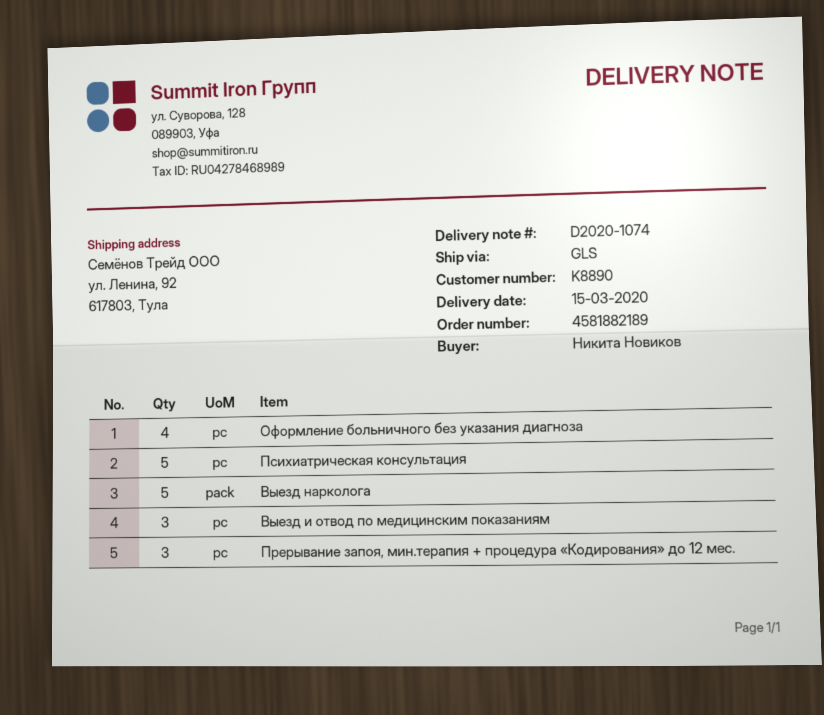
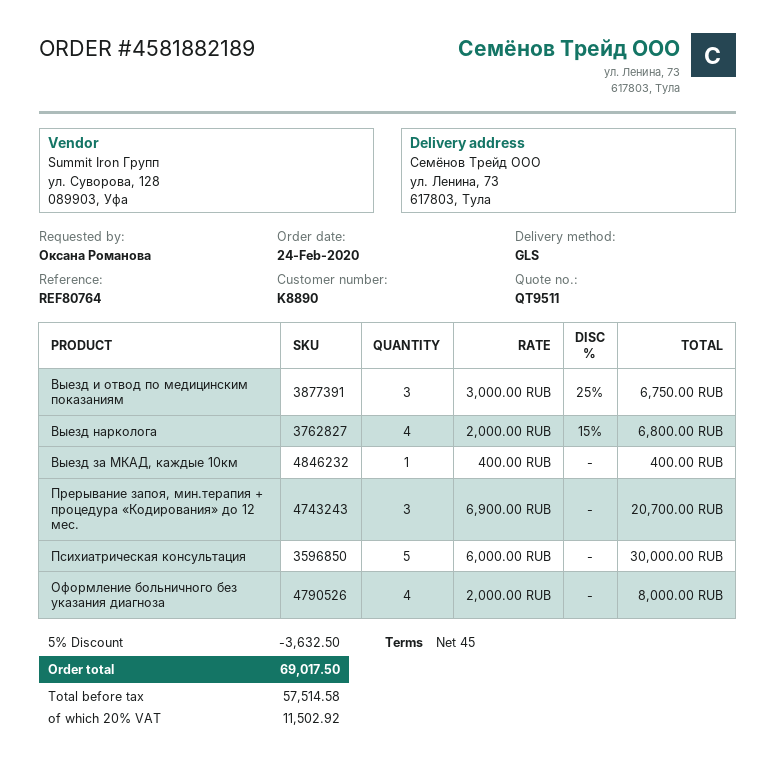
ordered by: Никита Новиков -> Оксана Романова
ship to: ул. Ленина, 92, 617803, Тула -> ул. Ленина, 73, 617803, Тула
Выезд нарколога: 5 -> 4
Выезд за МКАД, каждые 10км: none -> 1

